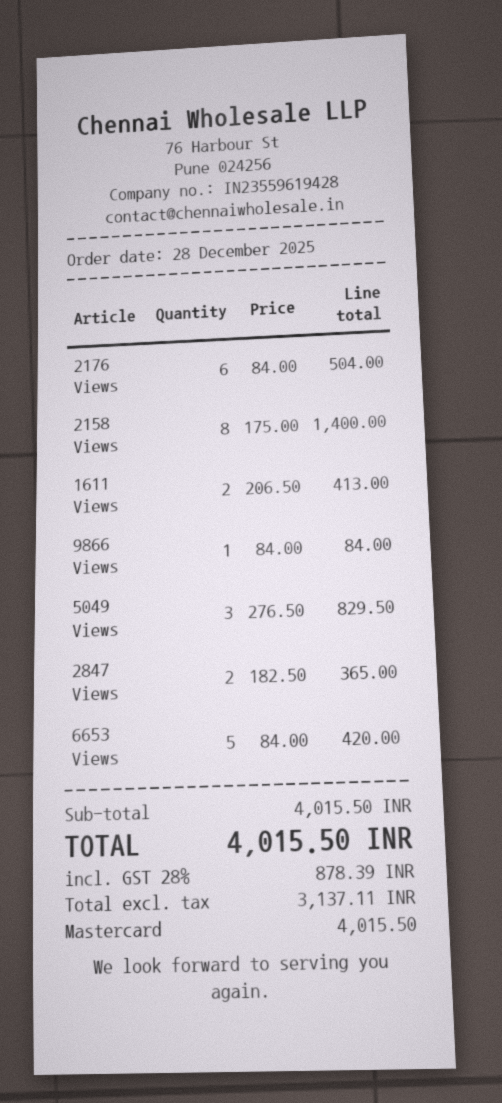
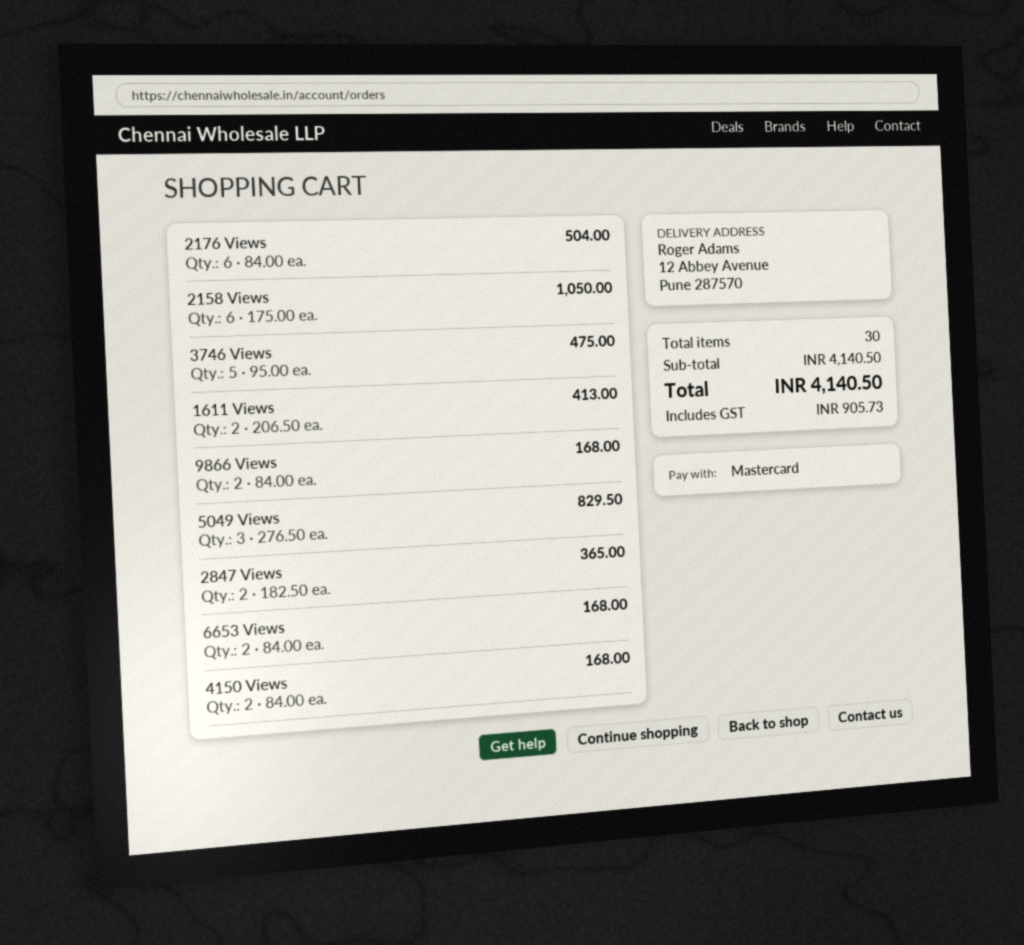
2158 Views: 8 x 175.00 = 1400.00 -> 6 x 175.00 = 1050.00
9866 Views: 1 x 84.00 = 84.00 -> 2 x 84.00 = 168.00
6653 Views: 5 x 84.00 = 420.00 -> 2 x 84.00 = 168.00
3746 Views: none -> 5 x 95.00 = 475.00
4150 Views: none -> 2 x 84.00 = 168.00
subtotal: 4015.50 -> 4140.50
tax: 878.39 -> 905.73
total: 4015.50 -> 4140.50

